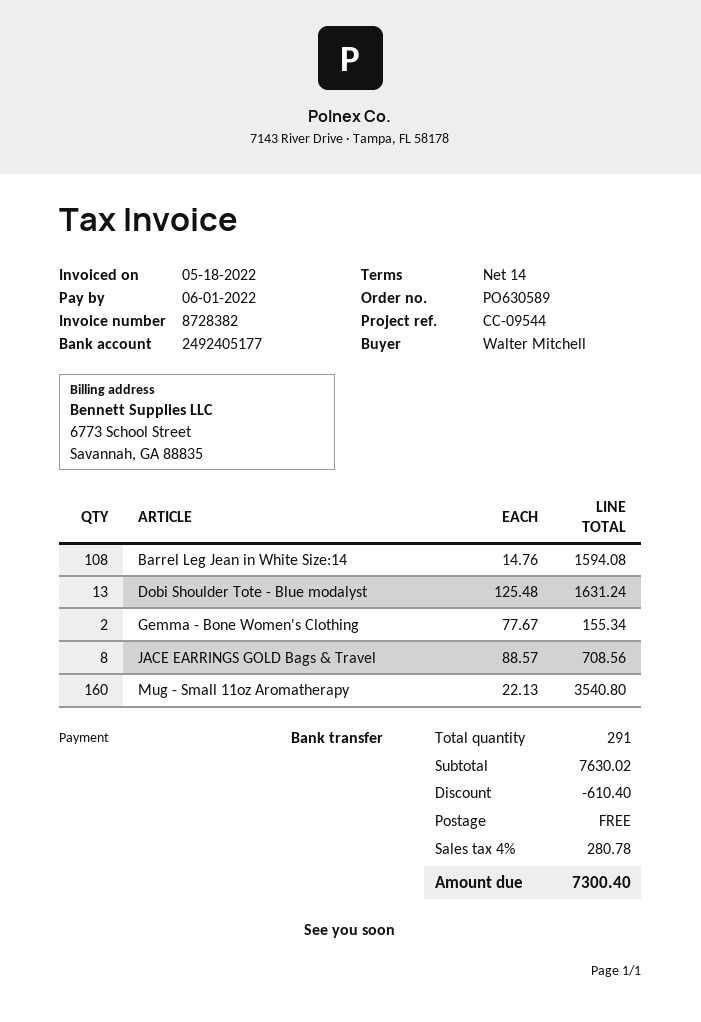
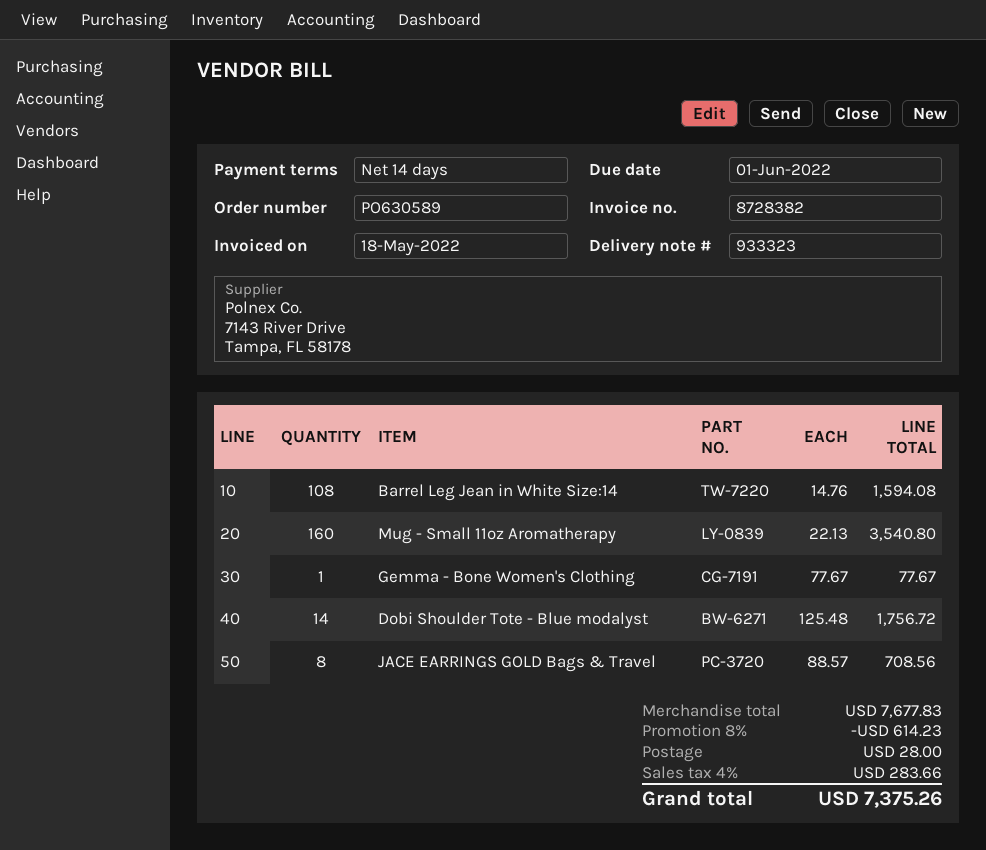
Dobi Shoulder Tote - Blue modalyst: 13 x 125.48 = 1631.24 -> 14 x 125.48 = 1756.72
Gemma - Bone Women's Clothing: 2 x 77.67 = 155.34 -> 1 x 77.67 = 77.67
subtotal: 7630.02 -> 7677.83
discount: 610.40 -> 614.23
shipping: 0.00 -> 28.00
tax: 4% = 280.78 -> 4% = 283.66
total: 7300.40 -> 7375.26

